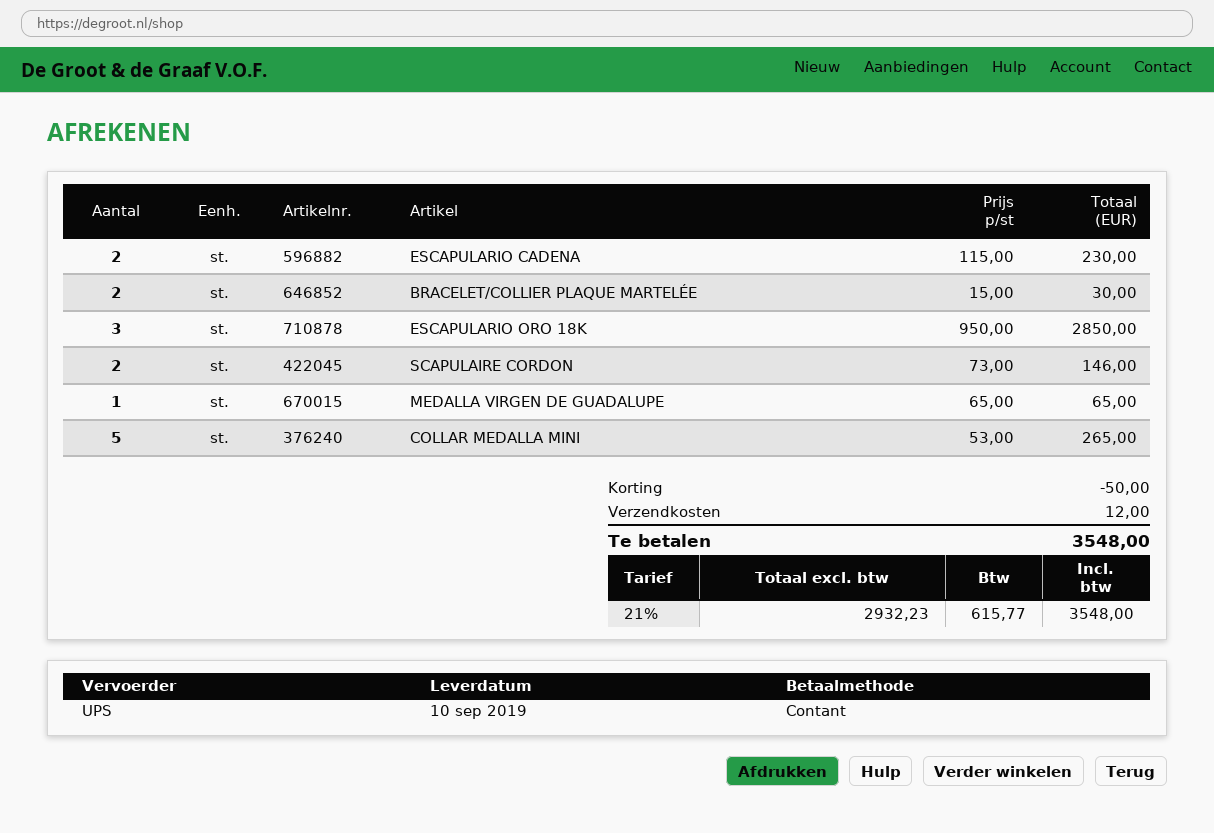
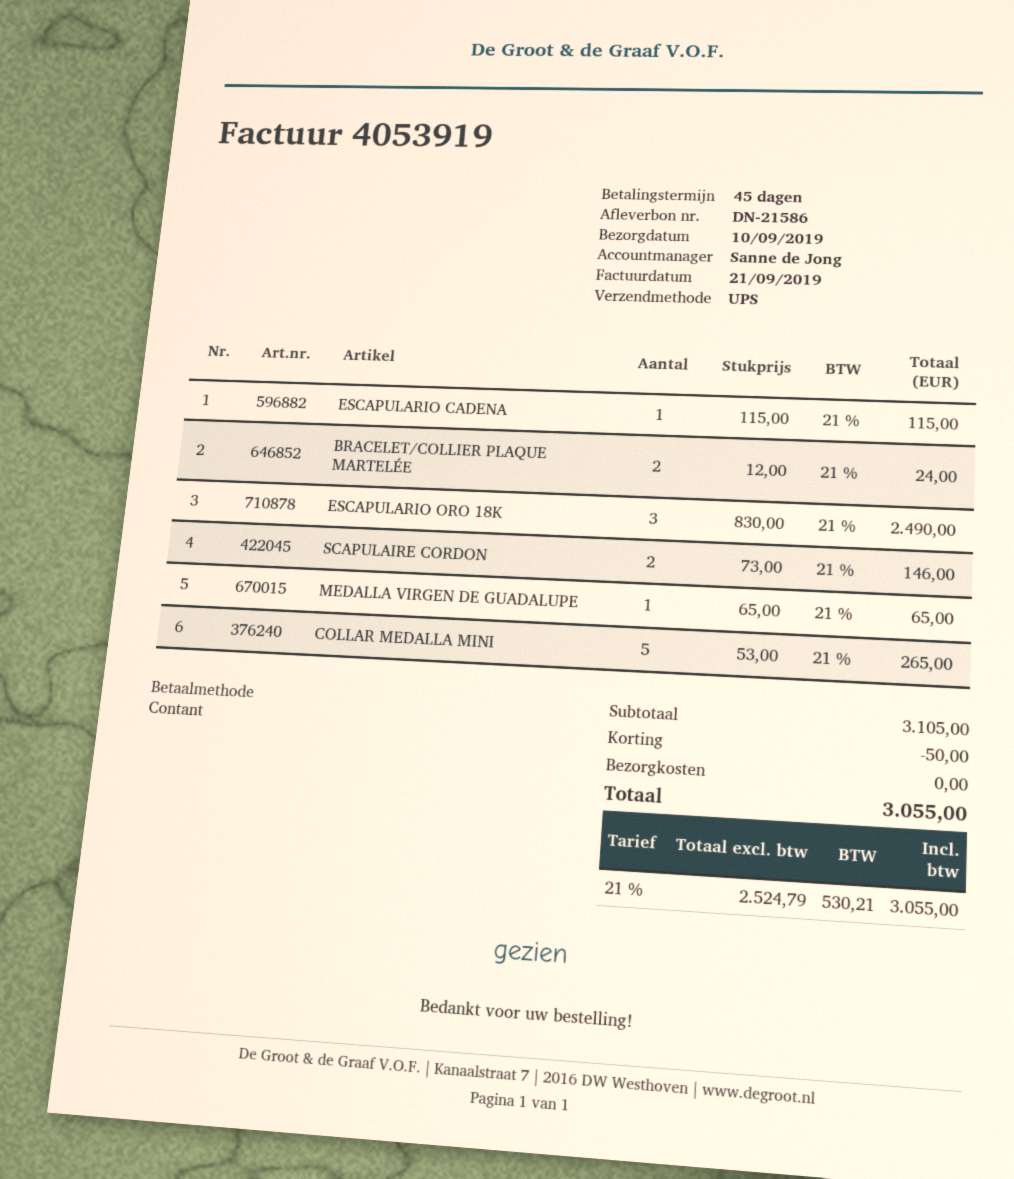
ESCAPULARIO CADENA: 2 x 115.00 = 230.00 -> 1 x 115.00 = 115.00
BRACELET/COLLIER PLAQUE MARTELÉE: 2 x 15.00 = 30.00 -> 2 x 12.00 = 24.00
ESCAPULARIO ORO 18K: 3 x 950.00 = 2850.00 -> 3 x 830.00 = 2490.00
shipping: 12.00 -> 0.00
net: 2932.23 -> 2524.79
tax: 21% = 615.77 -> 21% = 530.21
total: 3548.00 -> 3055.00

